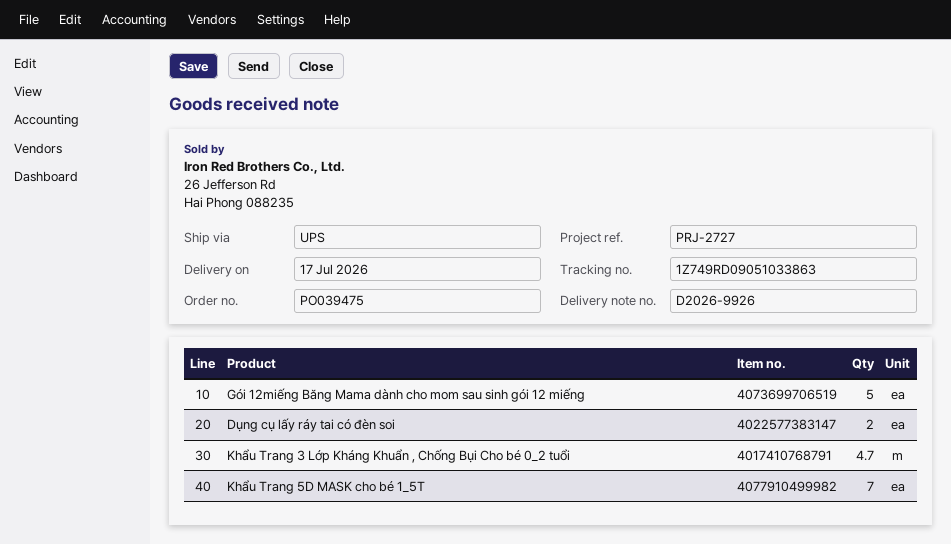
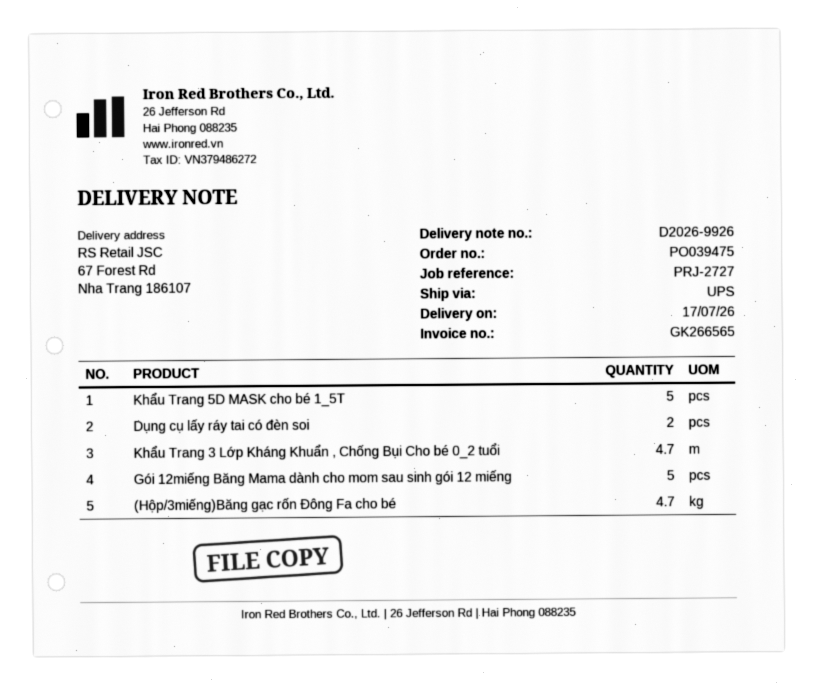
Khẩu Trang 5D MASK cho bé 1_5T: 7 -> 5
(Hộp/3miếng)Băng gạc rốn Đông Fa cho bé: none -> 4.7

